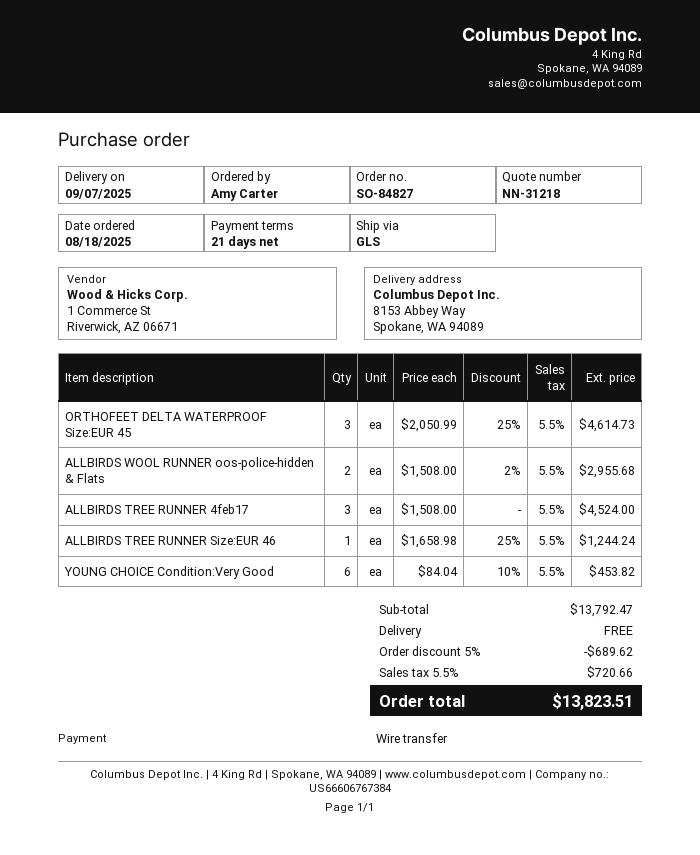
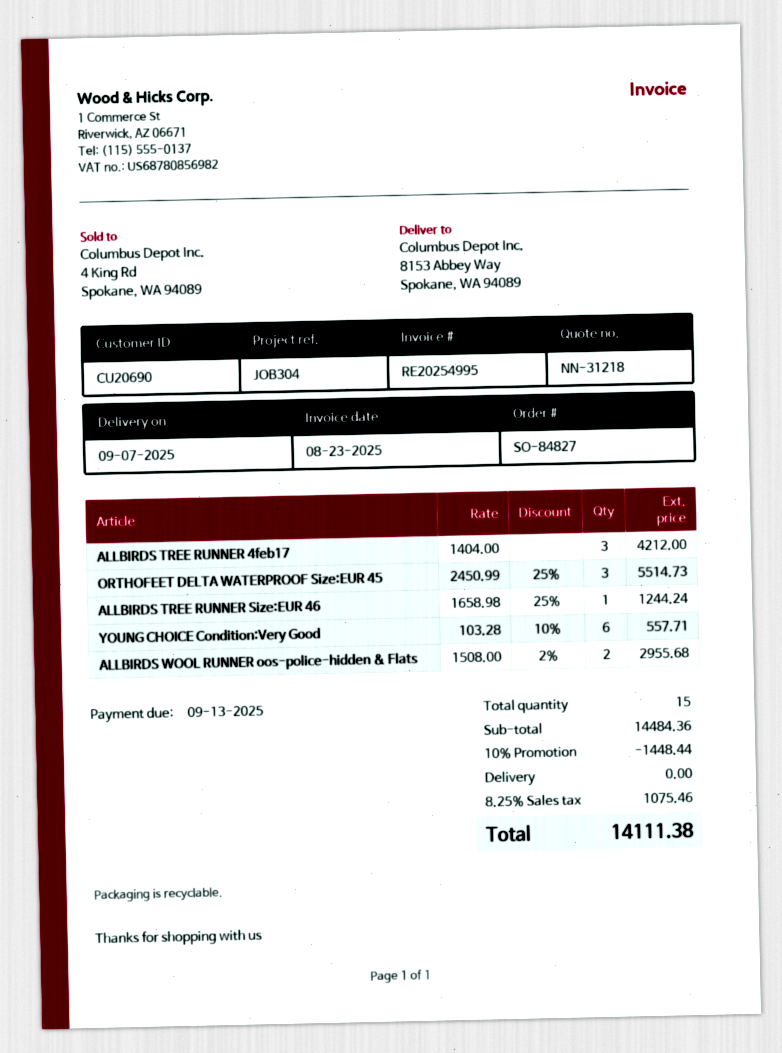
ORTHOFEET DELTA WATERPROOF Size:EUR 45: 3 x 2050.99 - 25% = 4614.73 -> 3 x 2450.99 - 25% = 5514.73
ALLBIRDS TREE RUNNER 4feb17: 3 x 1508.00 = 4524.00 -> 3 x 1404.00 = 4212.00
YOUNG CHOICE Condition:Very Good: 6 x 84.04 - 10% = 453.82 -> 6 x 103.28 - 10% = 557.71
subtotal: 13792.47 -> 14484.36
discount: 5% = 689.62 -> 10% = 1448.44
tax: 5.5% = 720.66 -> 8.25% = 1075.46
total: 13823.51 -> 14111.38

